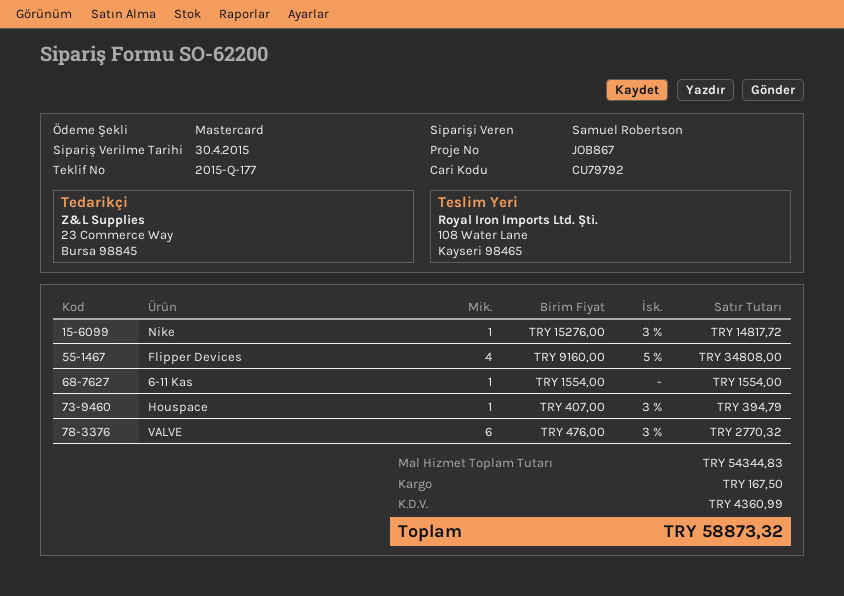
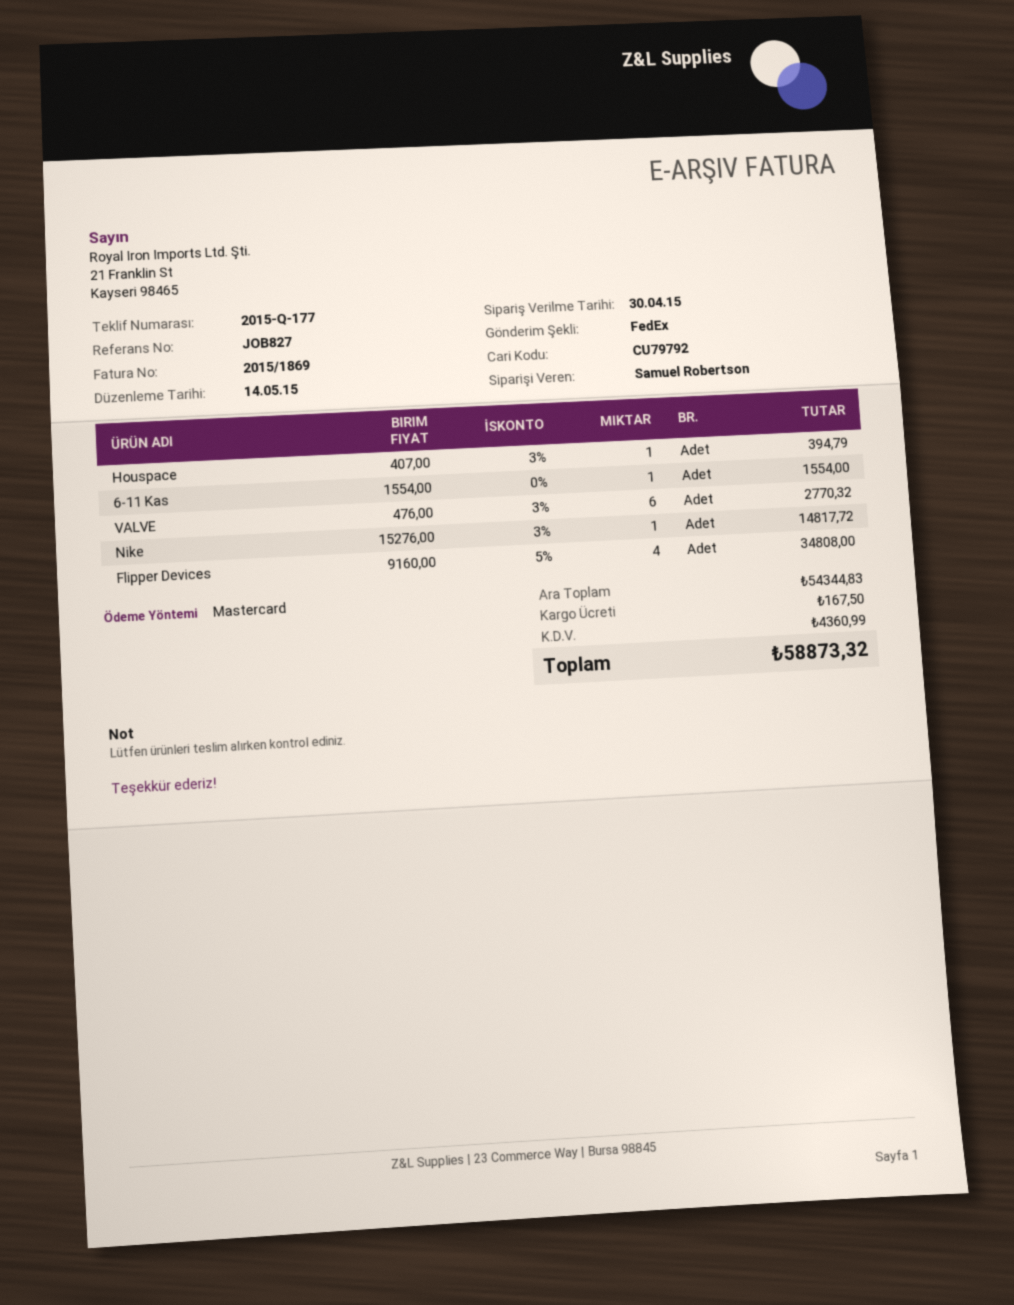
reference: JOB867 -> JOB827

